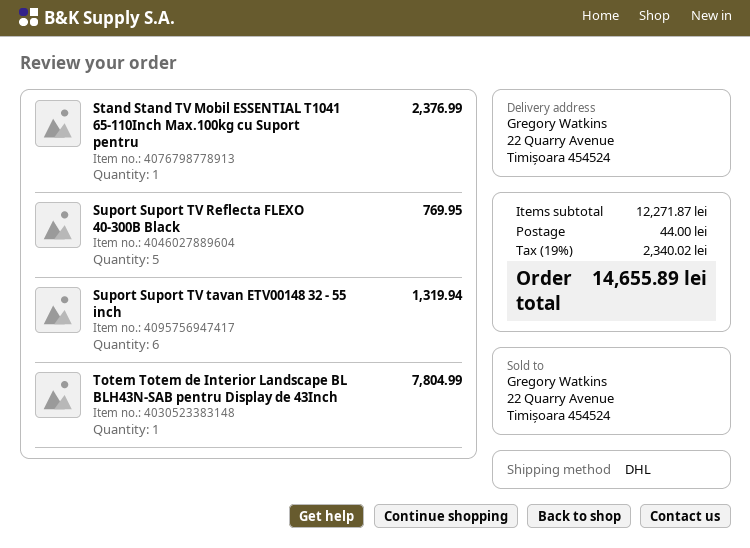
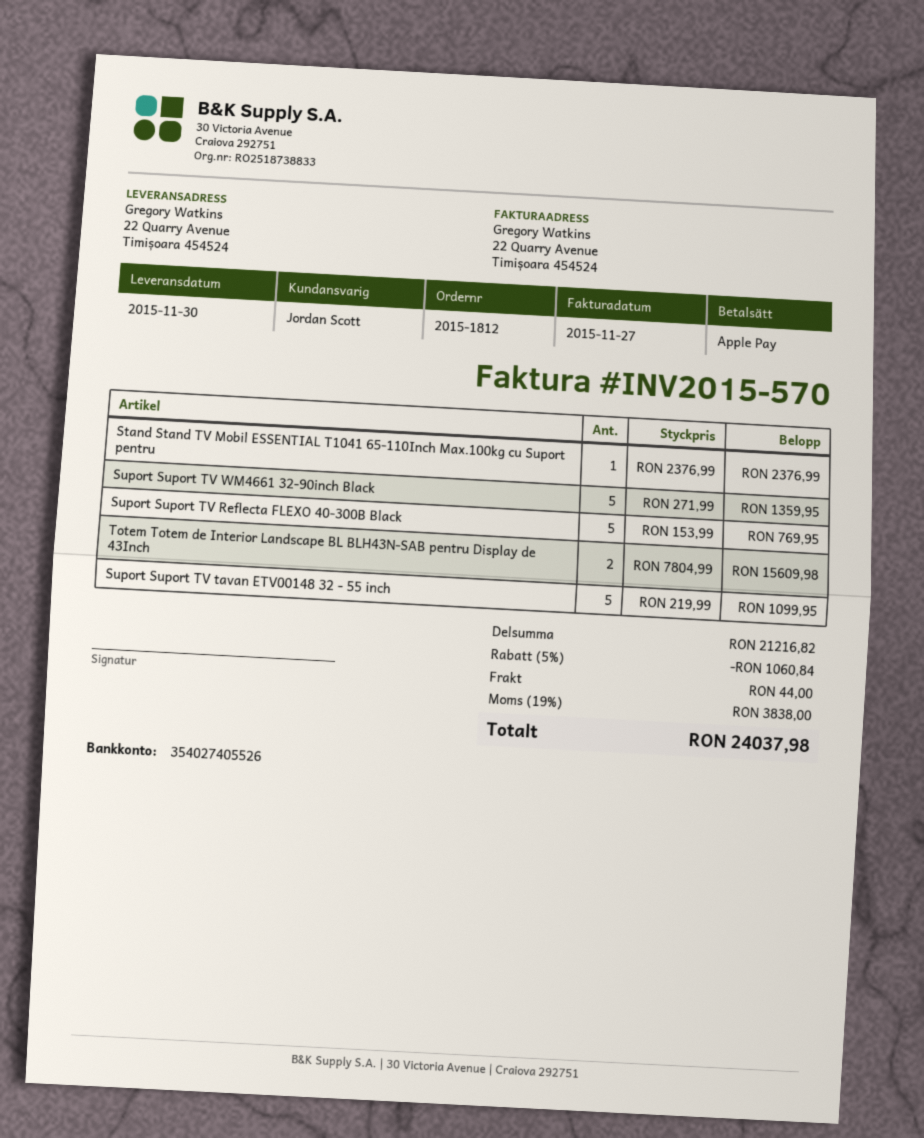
Suport Suport TV tavan ETV00148 32 - 55 inch: 6 for 1319.94 -> 5 for 1099.95
Totem Totem de Interior Landscape BL BLH43N-SAB pentru Display de 43Inch: 1 for 7804.99 -> 2 for 15609.98
Suport Suport TV WM4661 32-90inch Black: none -> 5 for 1359.95
subtotal: 12271.87 -> 21216.82
discount: none -> 5% = 1060.84
tax: 19% = 2340.02 -> 19% = 3838.00
total: 14655.89 -> 24037.98

